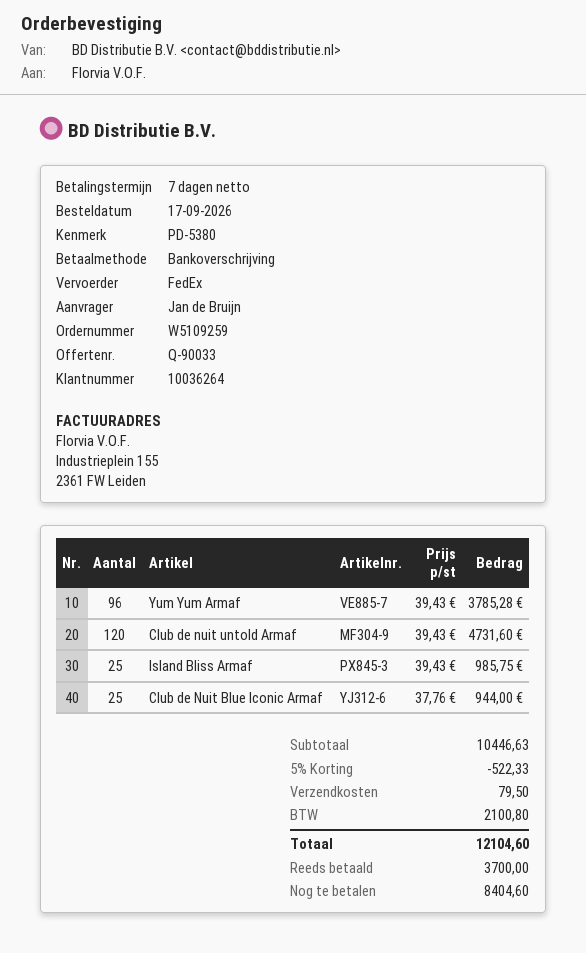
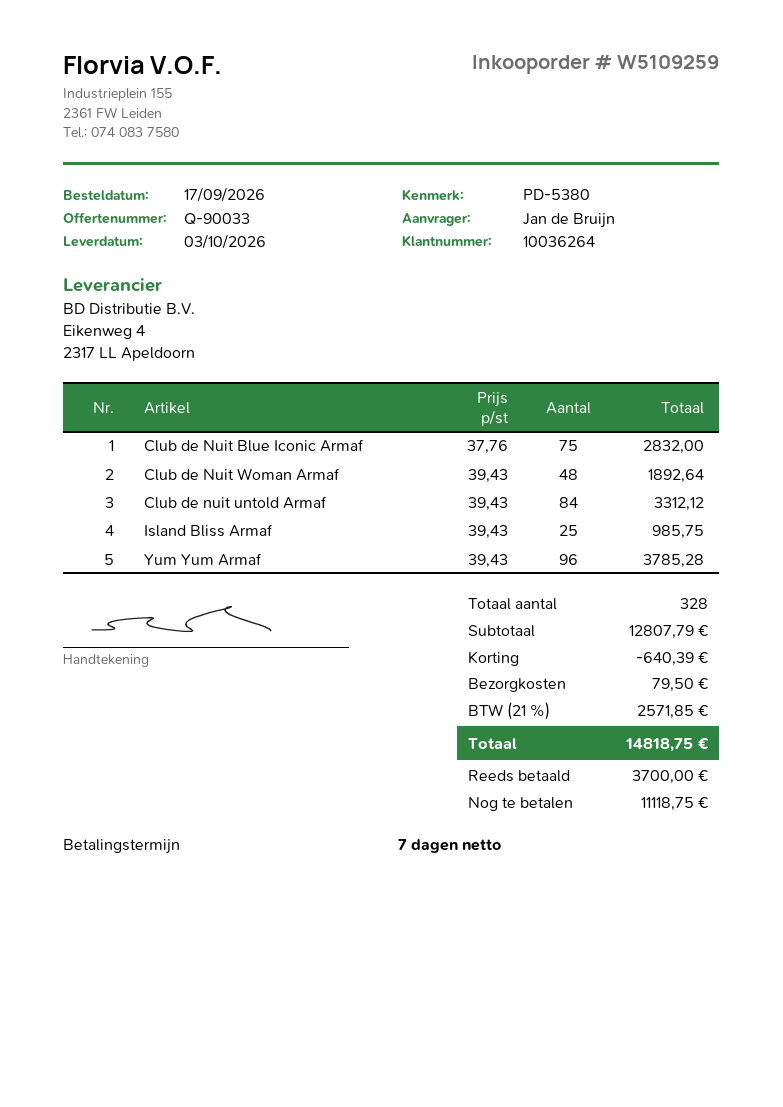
Club de nuit untold Armaf: 120 x 39.43 = 4731.60 -> 84 x 39.43 = 3312.12
Club de Nuit Blue Iconic Armaf: 25 x 37.76 = 944.00 -> 75 x 37.76 = 2832.00
Club de Nuit Woman Armaf: none -> 48 x 39.43 = 1892.64
subtotal: 10446.63 -> 12807.79
discount: 522.33 -> 640.39
tax: 2100.80 -> 2571.85
total: 12104.60 -> 14818.75
balance: 8404.60 -> 11118.75

